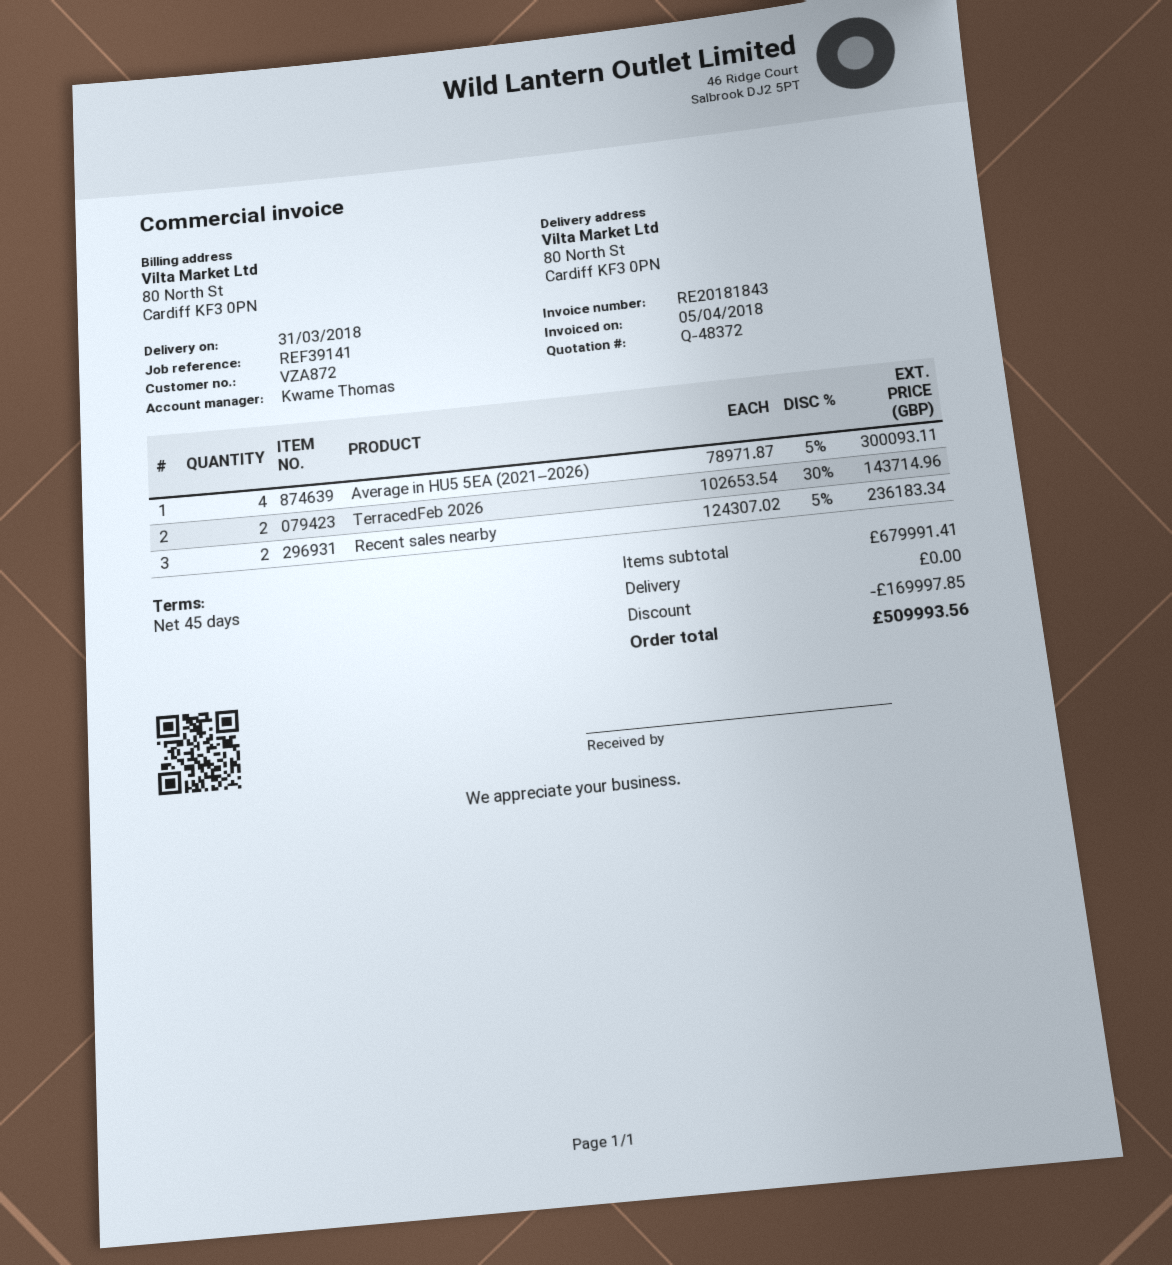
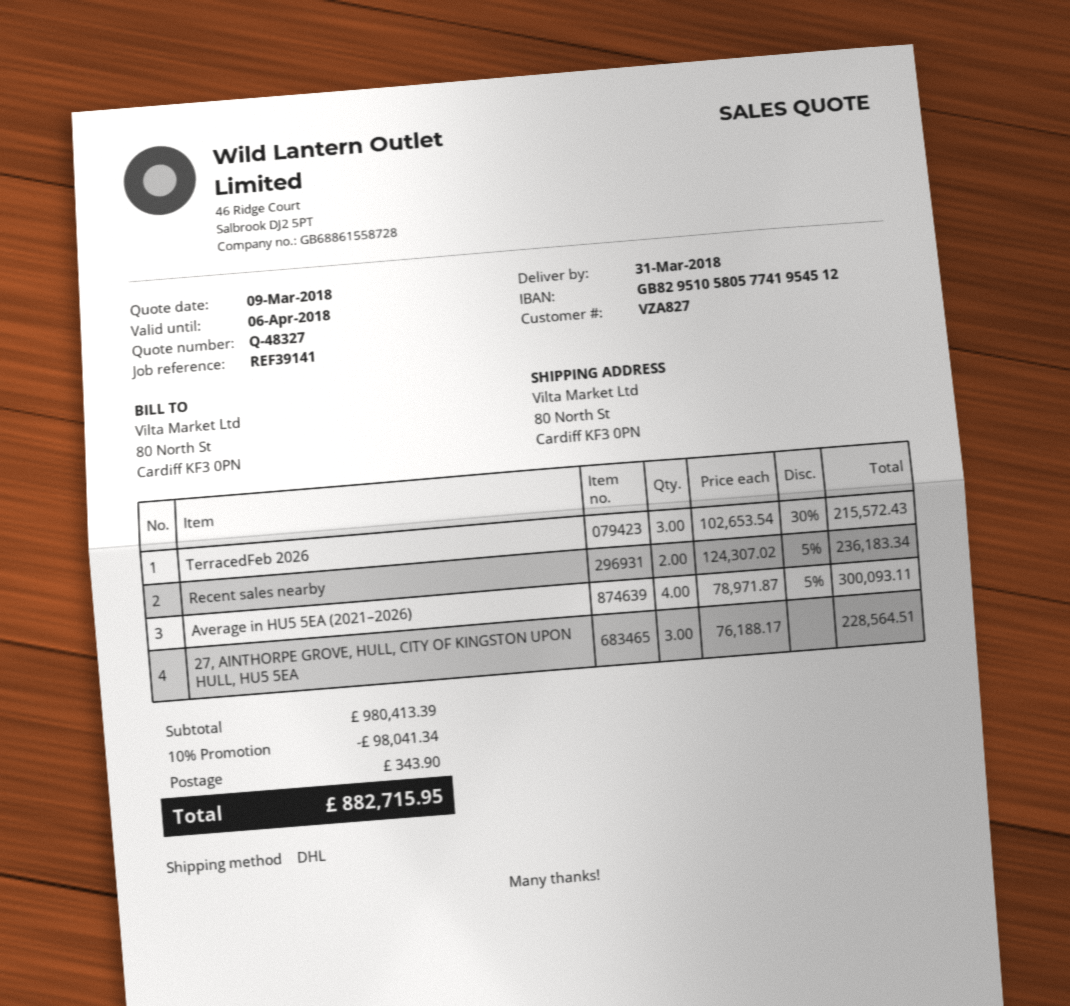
quote number: Q-48372 -> Q-48327
customer number: VZA872 -> VZA827
TerracedFeb 2026: 2 x 102653.54 - 30% = 143714.96 -> 3 x 102653.54 - 30% = 215572.43
27, AINTHORPE GROVE, HULL, CITY OF KINGSTON UPON HULL, HU5 5EA: none -> 3 x 76188.17 = 228564.51
subtotal: 679991.41 -> 980413.39
discount: 169997.85 -> 98041.34
shipping: 0.00 -> 343.90
total: 509993.56 -> 882715.95

